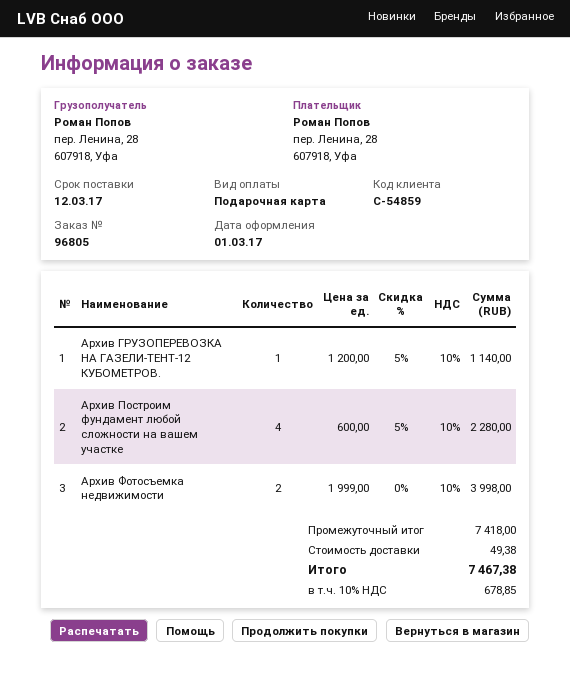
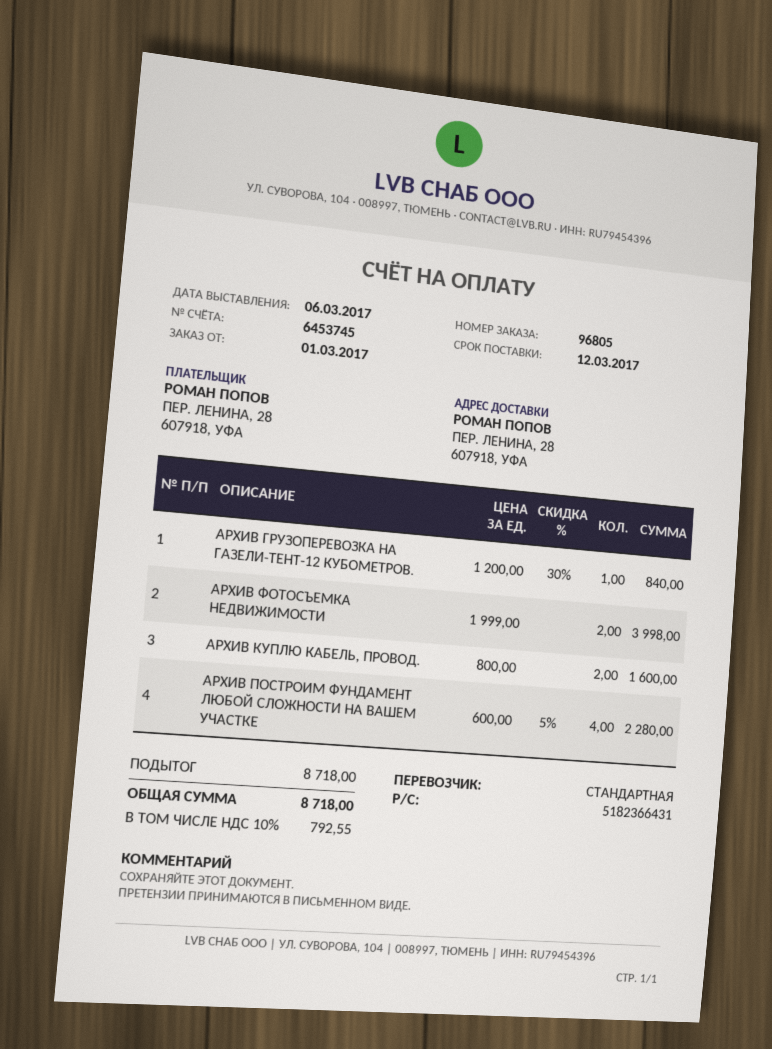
Архив ГРУЗОПЕРЕВОЗКА НА ГАЗЕЛИ-ТЕНТ-12 КУБОМЕТРОВ.: 1 x 1200.00 - 5% = 1140.00 -> 1 x 1200.00 - 30% = 840.00
АРХИВ КУПЛЮ КАБЕЛЬ, ПРОВОД.: none -> 2 x 800.00 = 1600.00
subtotal: 7418.00 -> 8718.00
shipping: 49.38 -> none
tax: 10% = 678.85 -> 10% = 792.55
total: 7467.38 -> 8718.00

